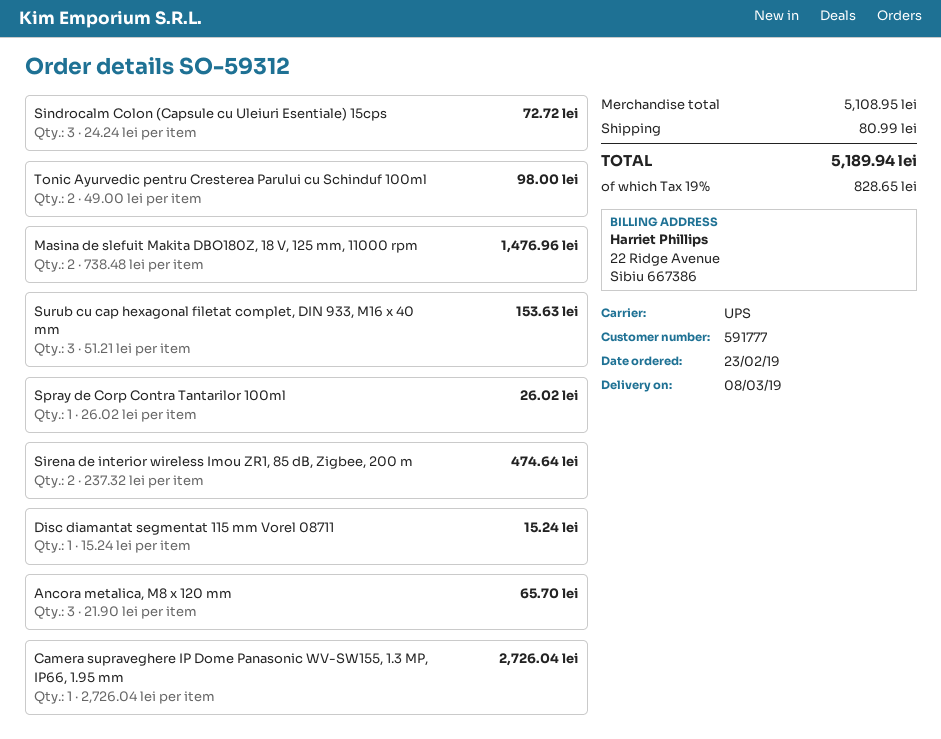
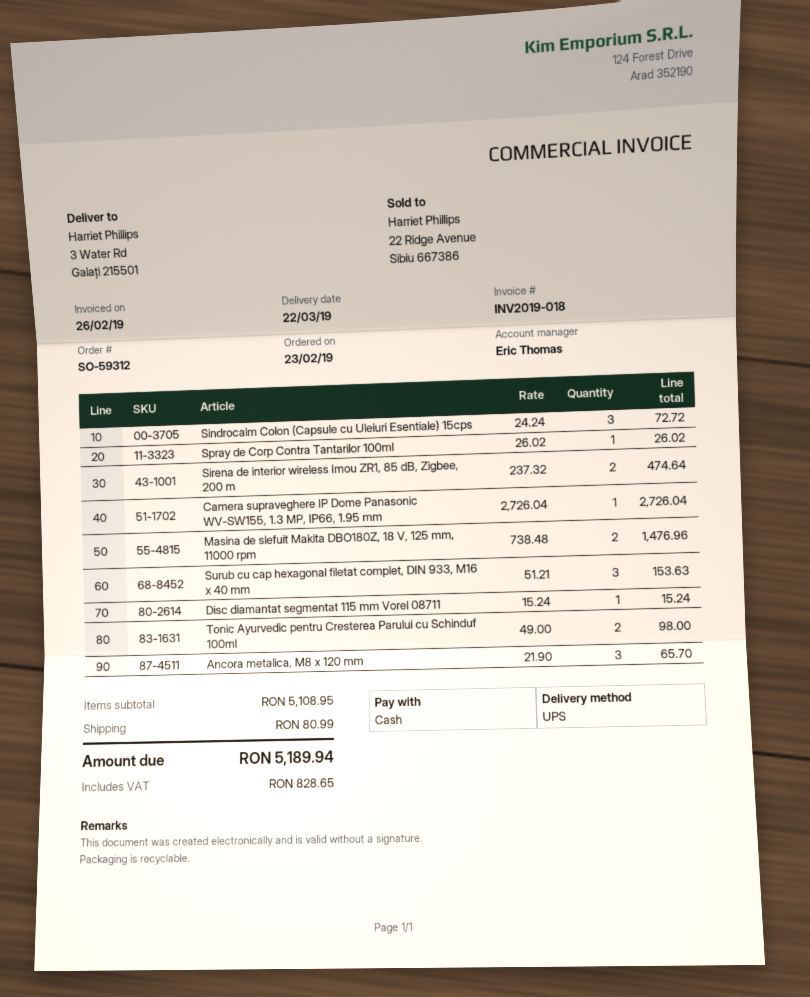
delivery date: 2019-03-08 -> 2019-03-22

